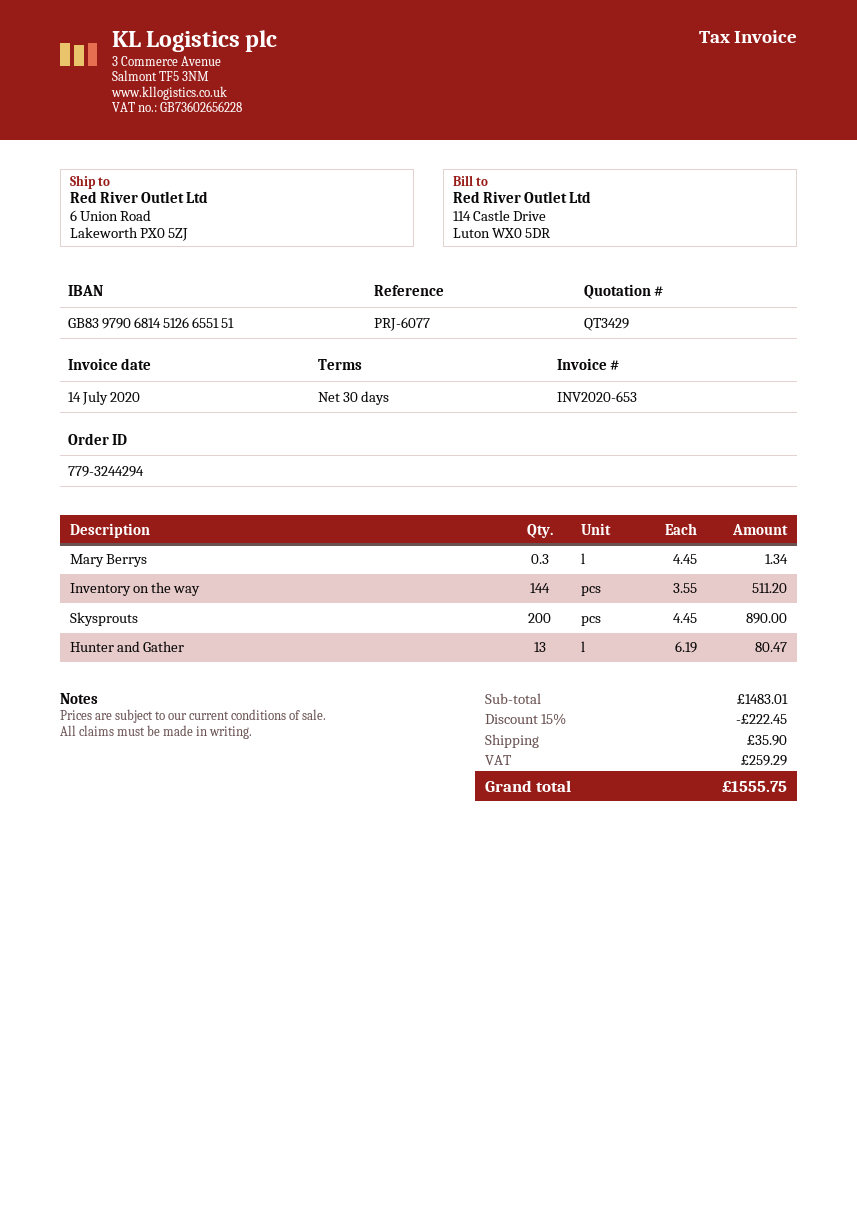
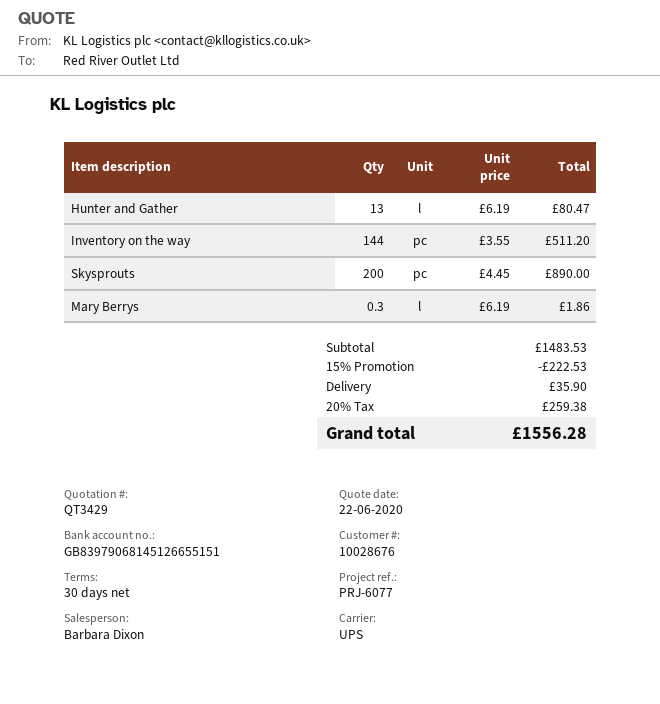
Mary Berrys: 0.3 x 4.45 = 1.34 -> 0.3 x 6.19 = 1.86
subtotal: 1483.01 -> 1483.53
discount: 15% = 222.45 -> 15% = 222.53
tax: 259.29 -> 259.38
total: 1555.75 -> 1556.28

